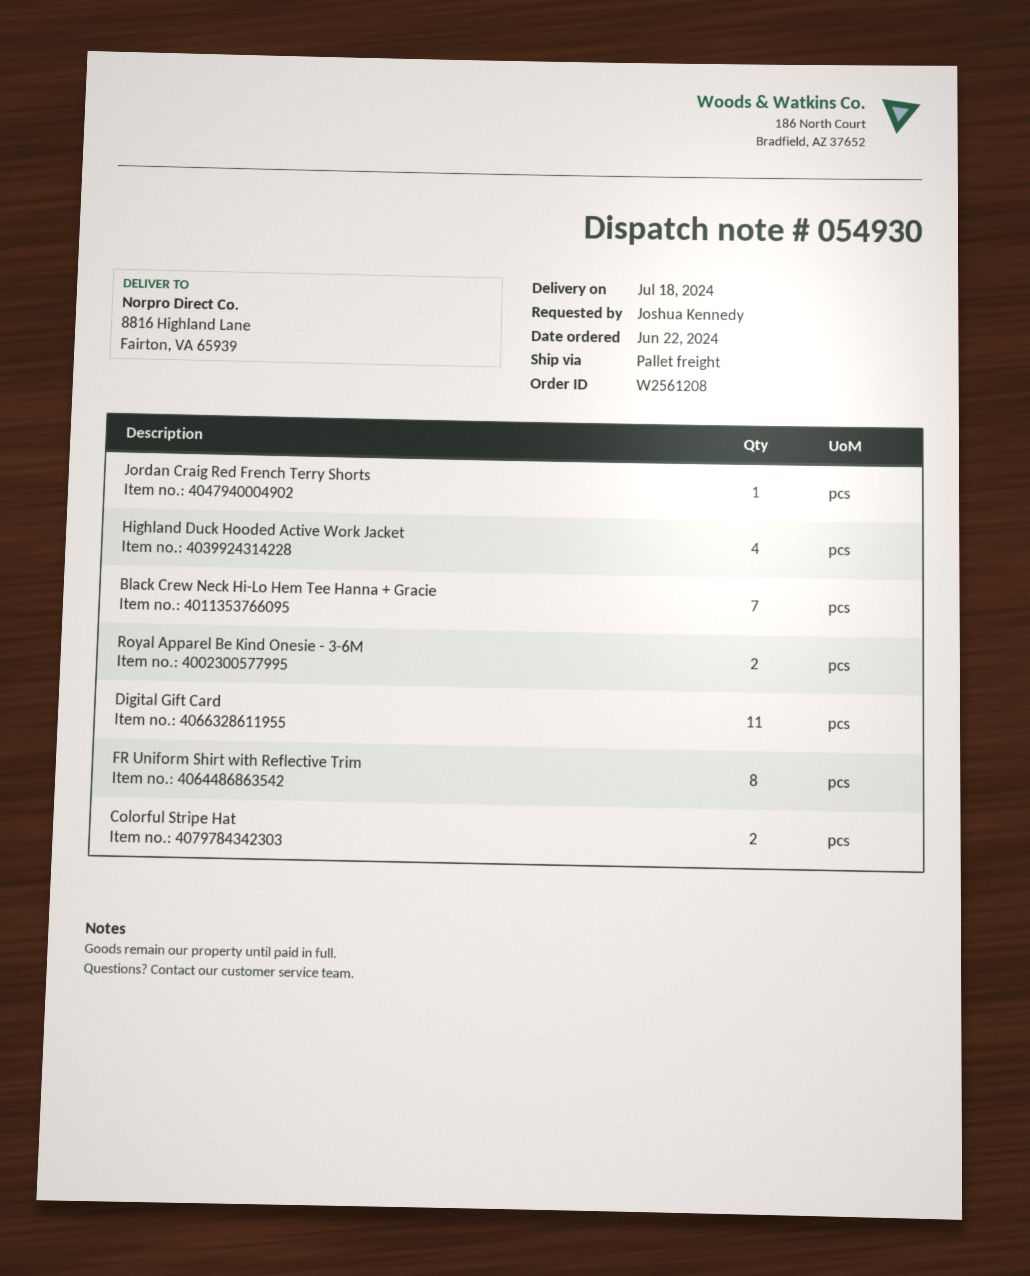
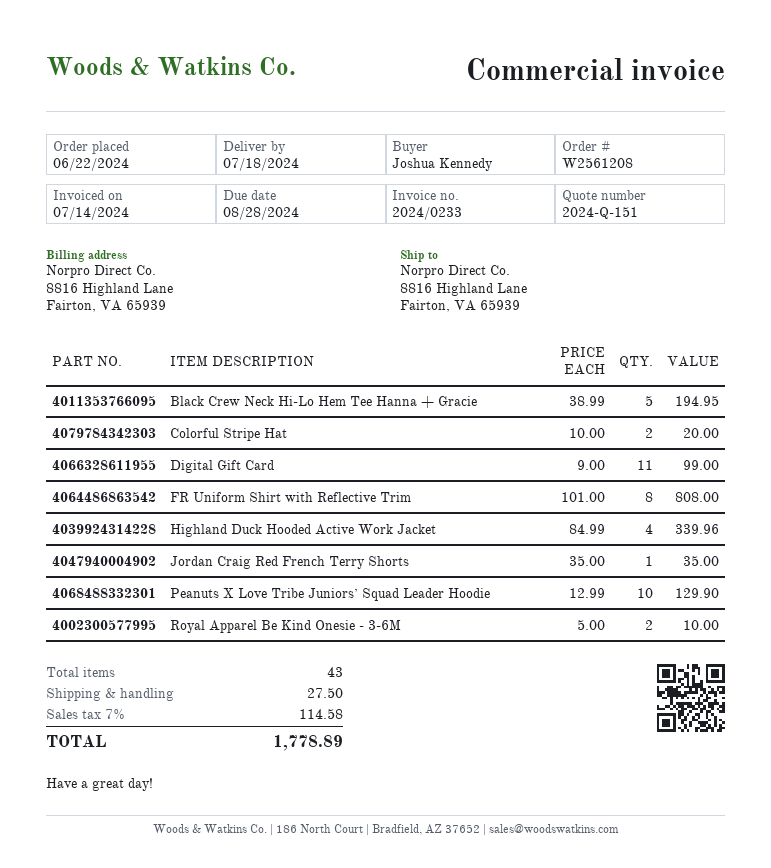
Black Crew Neck Hi-Lo Hem Tee Hanna + Gracie: 7 -> 5
Peanuts X Love Tribe Juniors’ Squad Leader Hoodie: none -> 10

